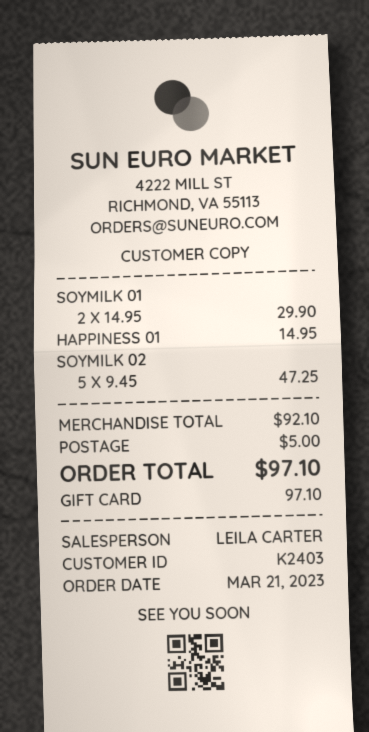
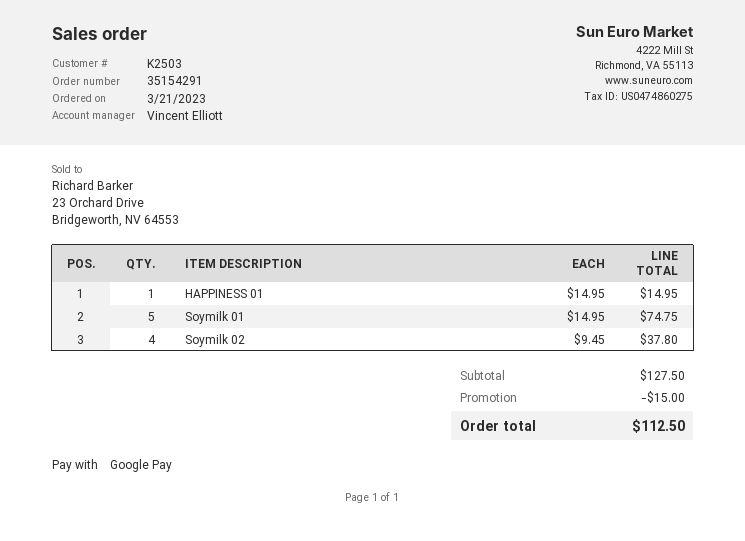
customer number: K2403 -> K2503
sales rep: LEILA CARTER -> Vincent Elliott
payment method: gift card -> Google Pay
SOYMILK 01: 2 x 14.95 = 29.90 -> 5 x 14.95 = 74.75
SOYMILK 02: 5 x 9.45 = 47.25 -> 4 x 9.45 = 37.80
subtotal: 92.10 -> 127.50
discount: none -> 15.00
shipping: 5.00 -> none
total: 97.10 -> 112.50

